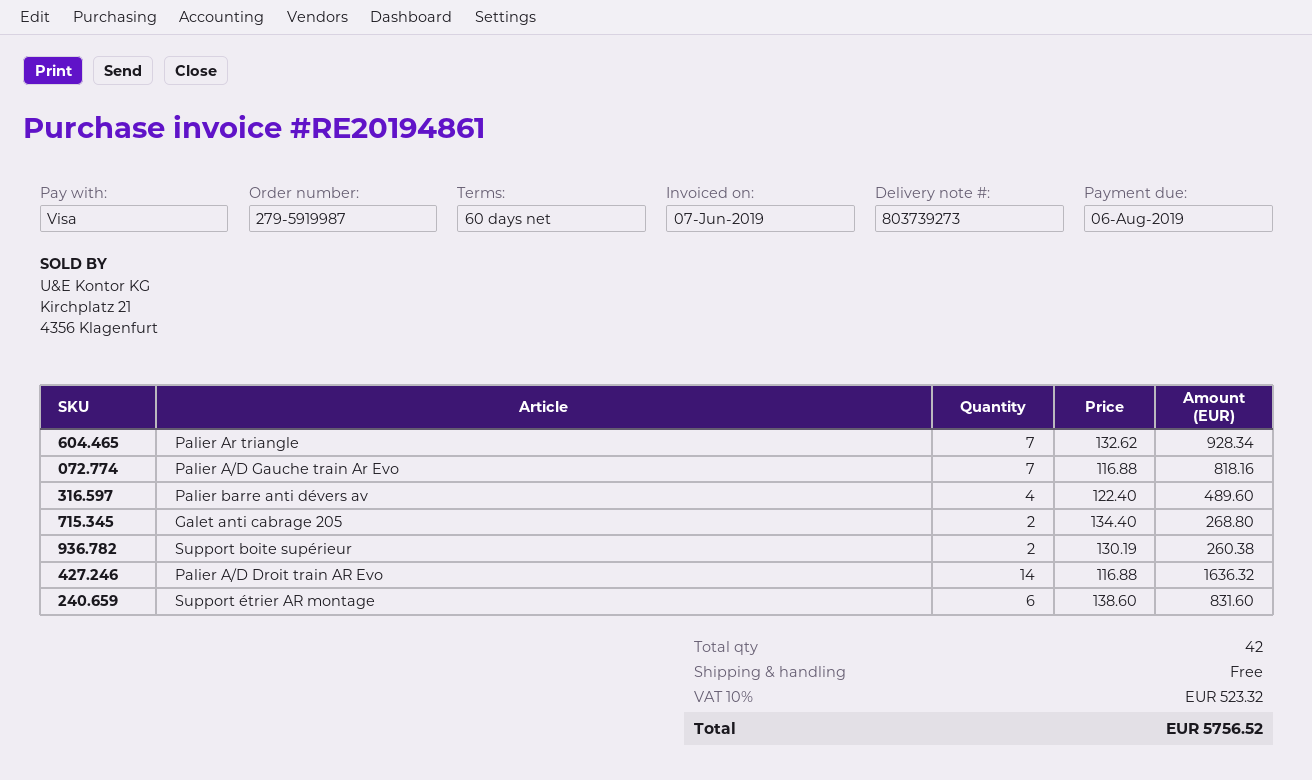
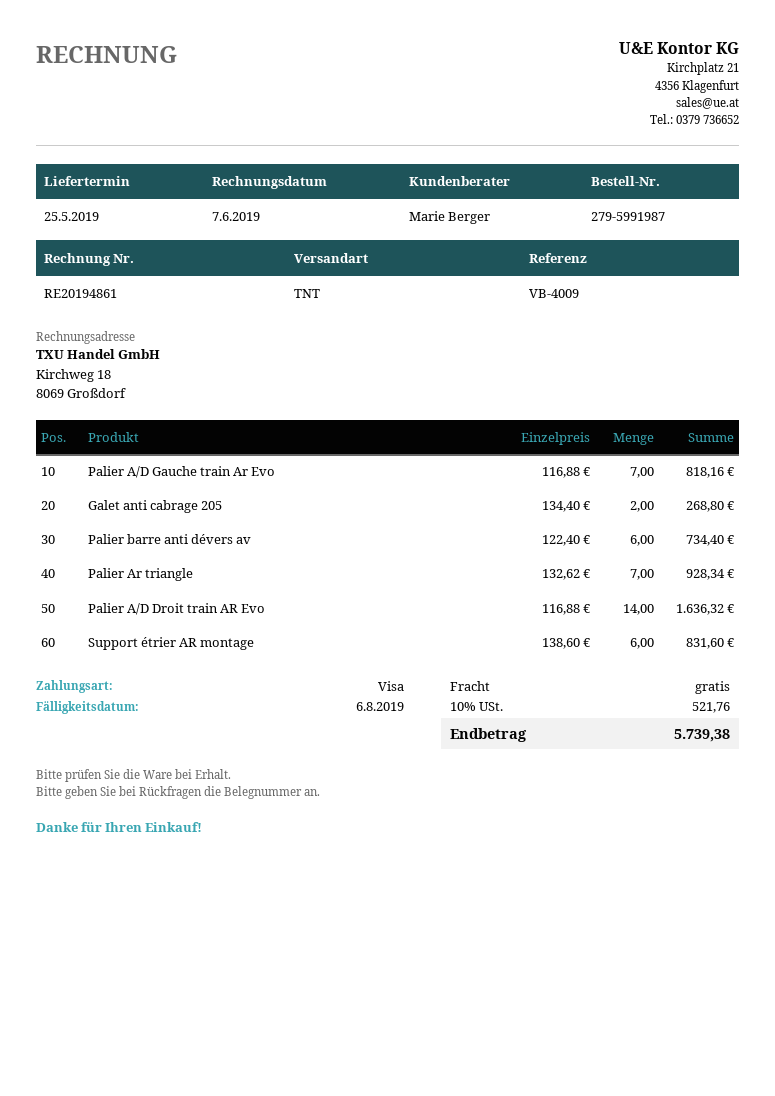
order number: 279-5919987 -> 279-5991987
Palier barre anti dévers av: 4 x 122.40 = 489.60 -> 6 x 122.40 = 734.40
Support boite supérieur: 2 x 130.19 = 260.38 -> none
tax: 10% = 523.32 -> 10% = 521.76
total: 5756.52 -> 5739.38

